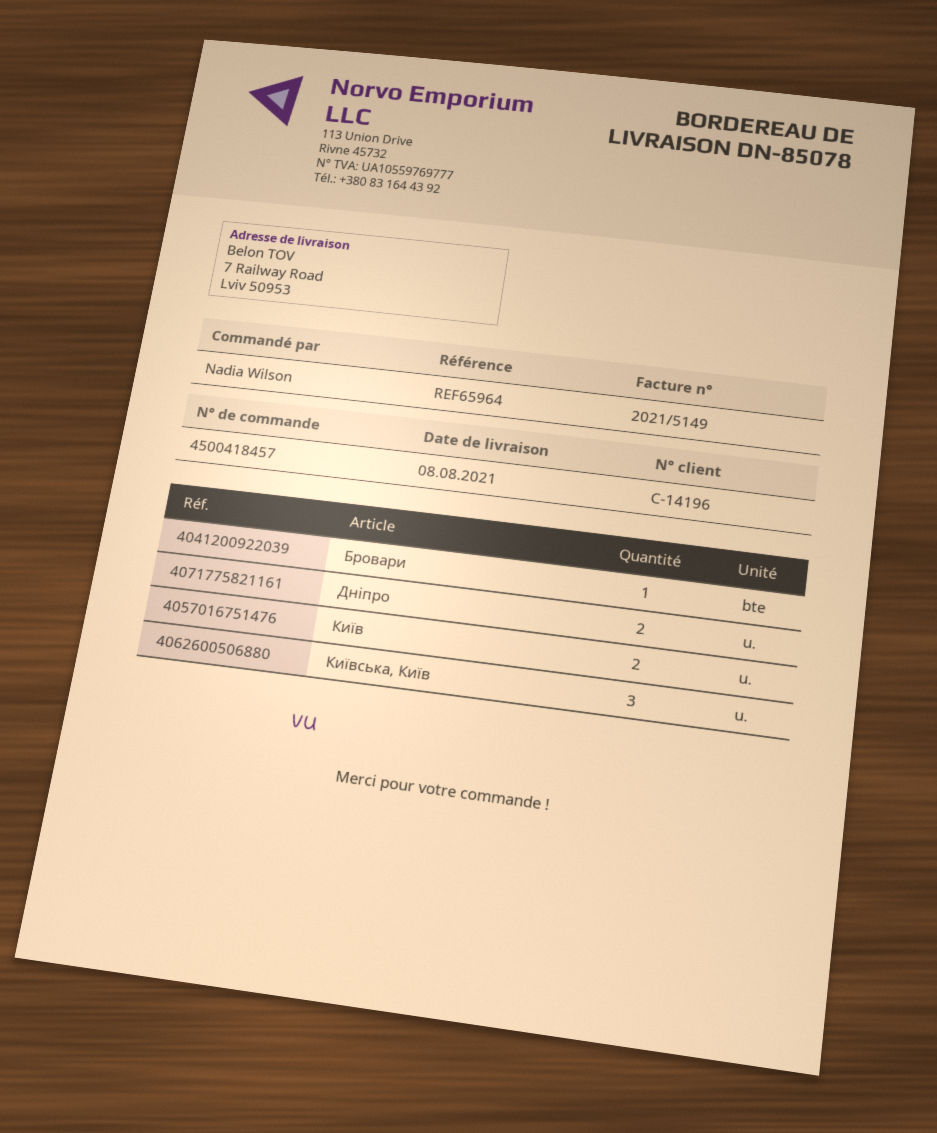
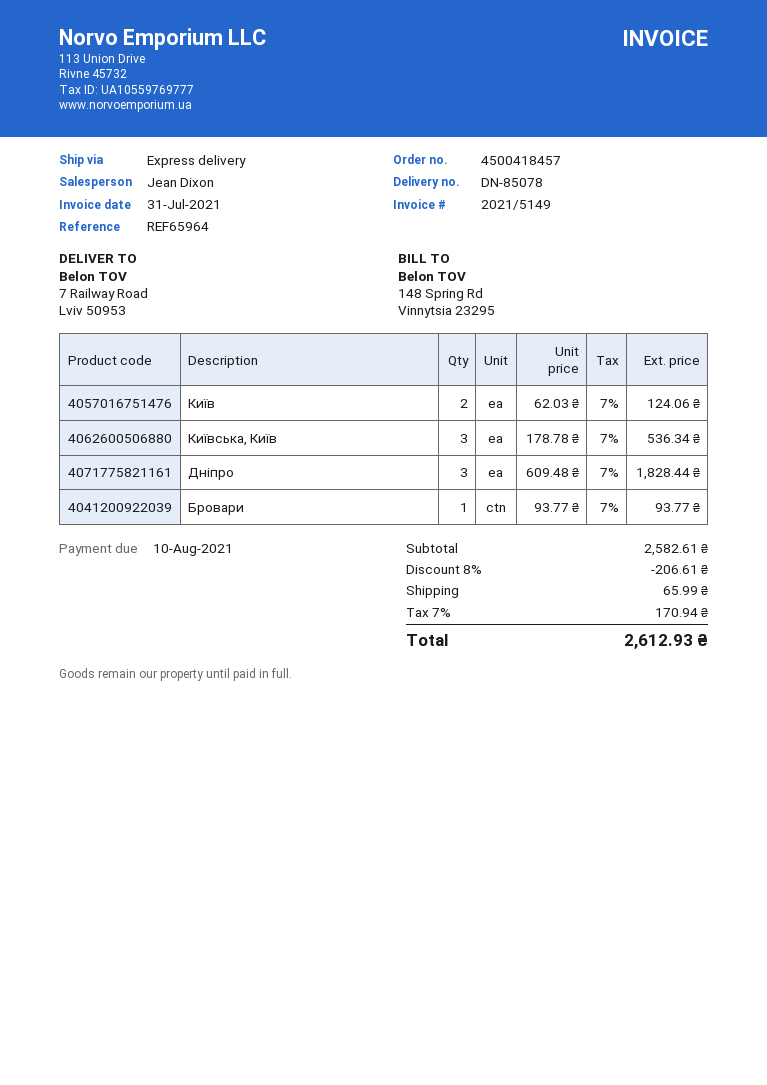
Дніпро: 2 -> 3

